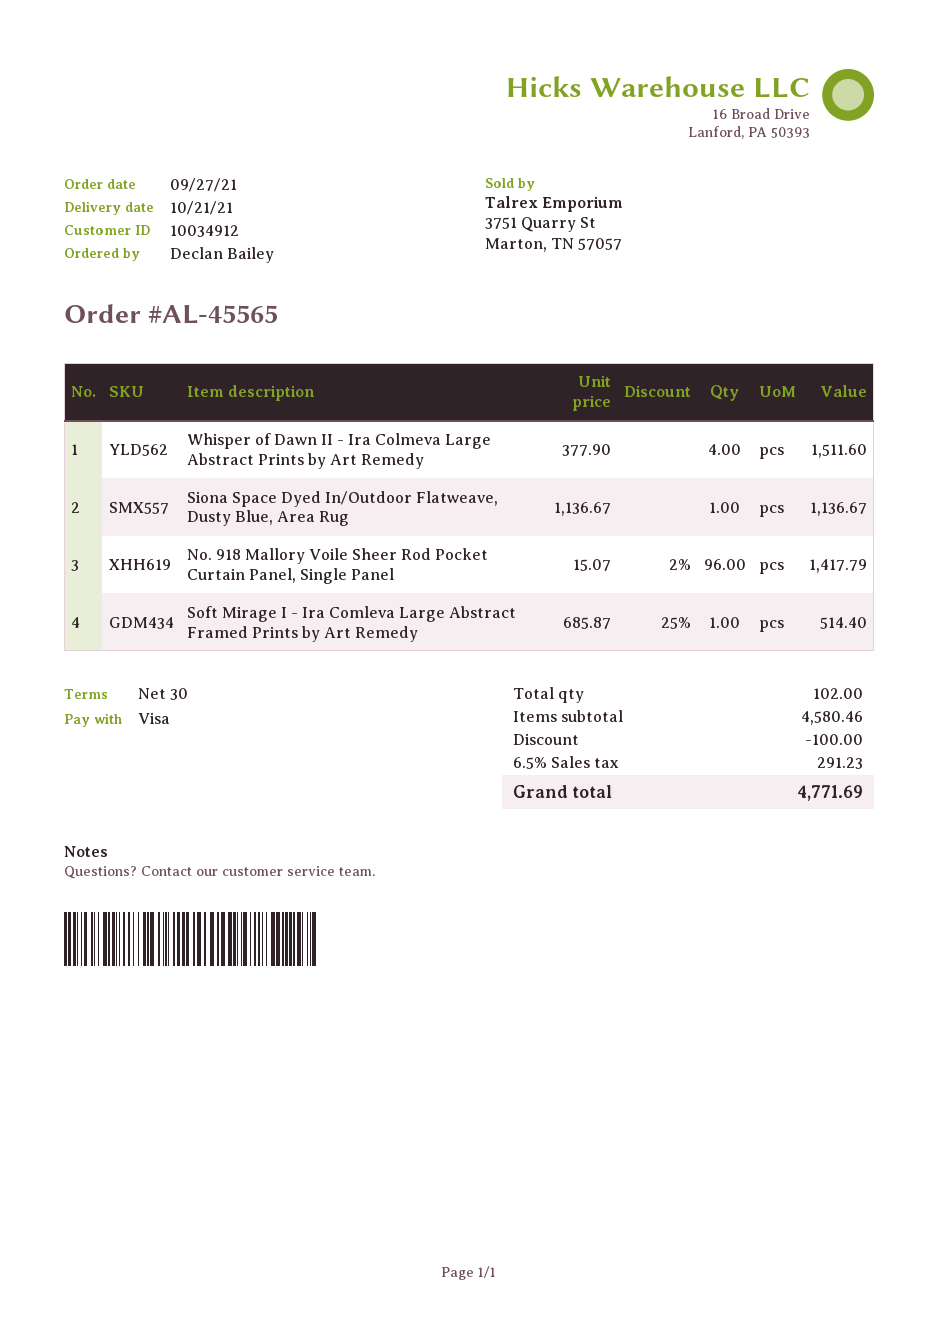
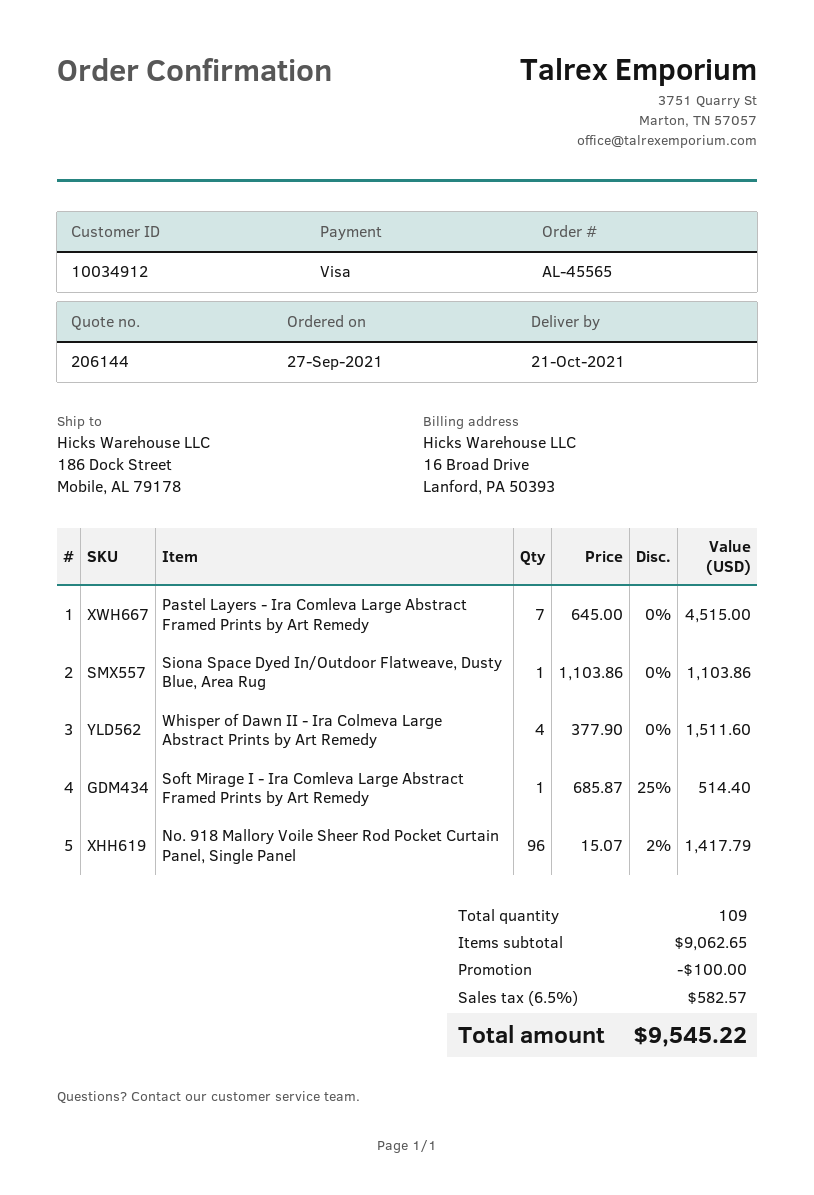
Siona Space Dyed In/Outdoor Flatweave, Dusty Blue, Area Rug: 1 x 1136.67 = 1136.67 -> 1 x 1103.86 = 1103.86
Pastel Layers - Ira Comleva Large Abstract Framed Prints by Art Remedy: none -> 7 x 645.00 = 4515.00
total quantity: 102 -> 109
subtotal: 4580.46 -> 9062.65
tax: 6.5% = 291.23 -> 6.5% = 582.57
total: 4771.69 -> 9545.22

